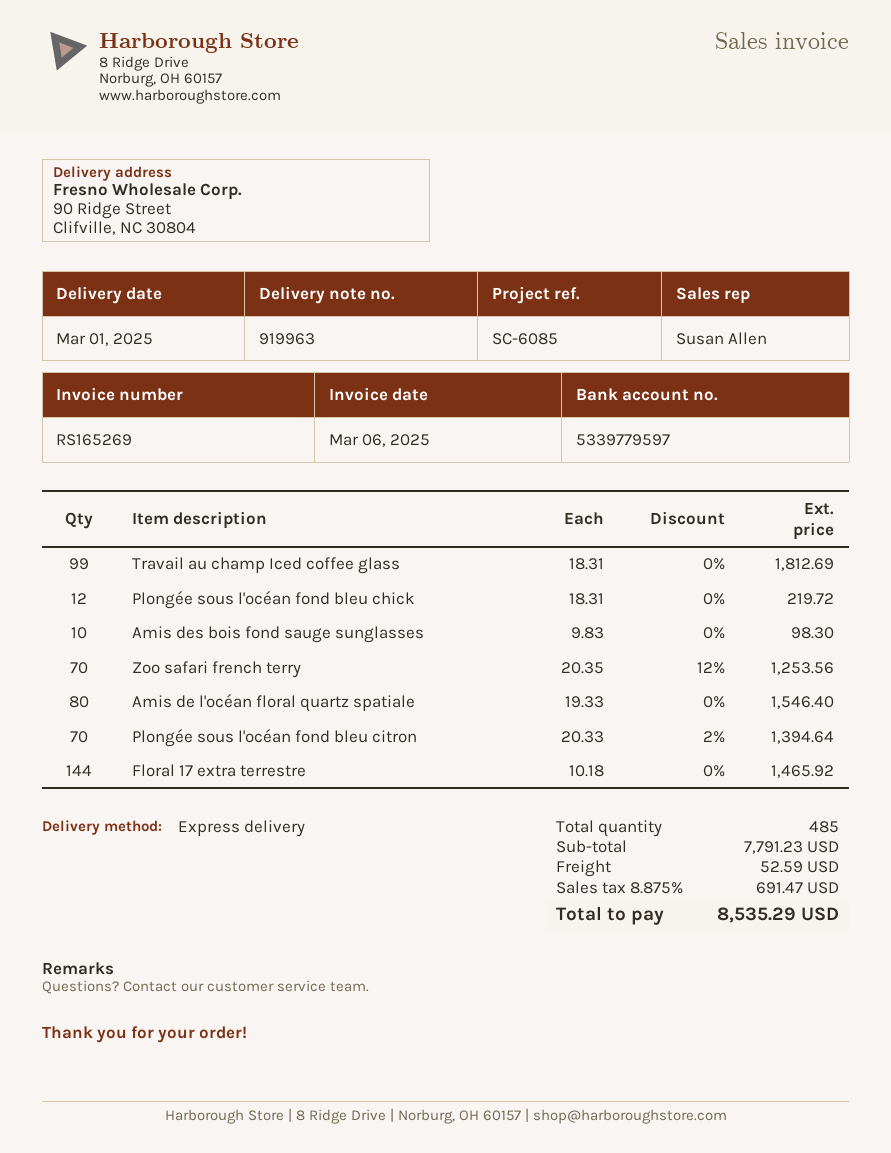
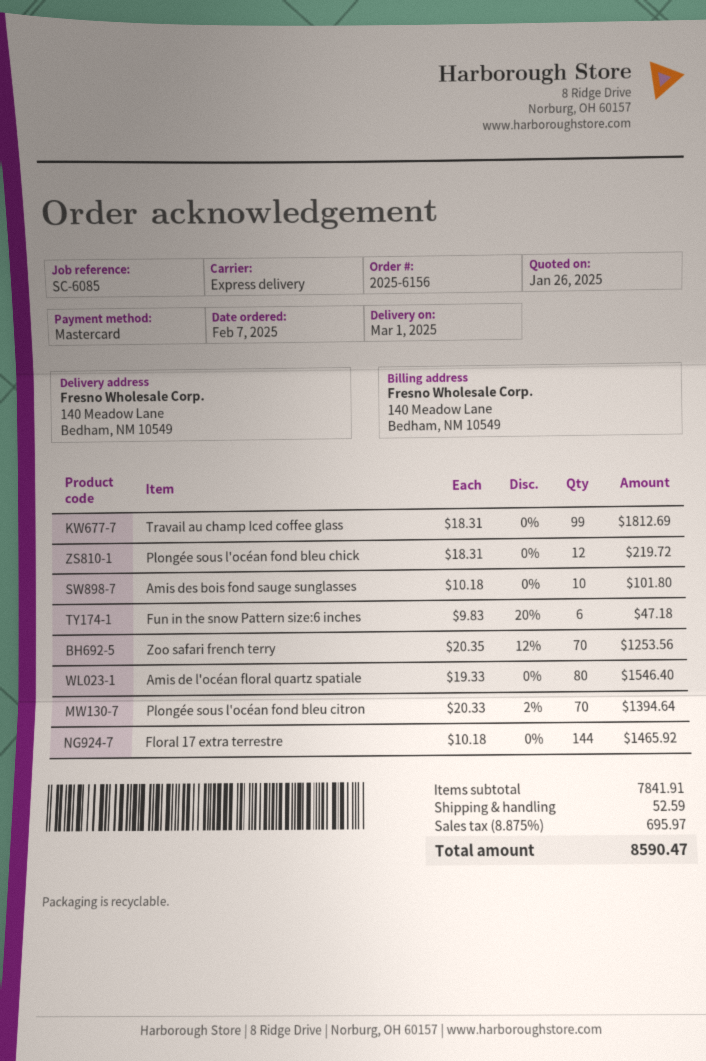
ship to: 90 Ridge Street, Clifville, NC 30804 -> 140 Meadow Lane, Bedham, NM 10549
Amis des bois fond sauge sunglasses: 10 x 9.83 = 98.30 -> 10 x 10.18 = 101.80
Fun in the snow Pattern size:6 inches: none -> 6 x 9.83 - 20% = 47.18
subtotal: 7791.23 -> 7841.91
tax: 8.875% = 691.47 -> 8.875% = 695.97
total: 8535.29 -> 8590.47

